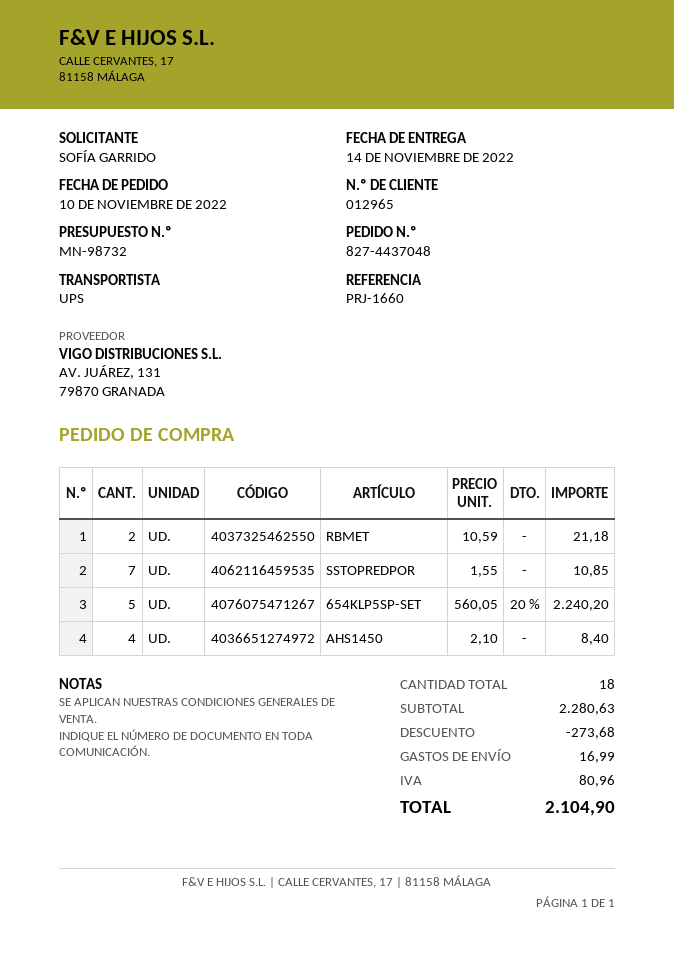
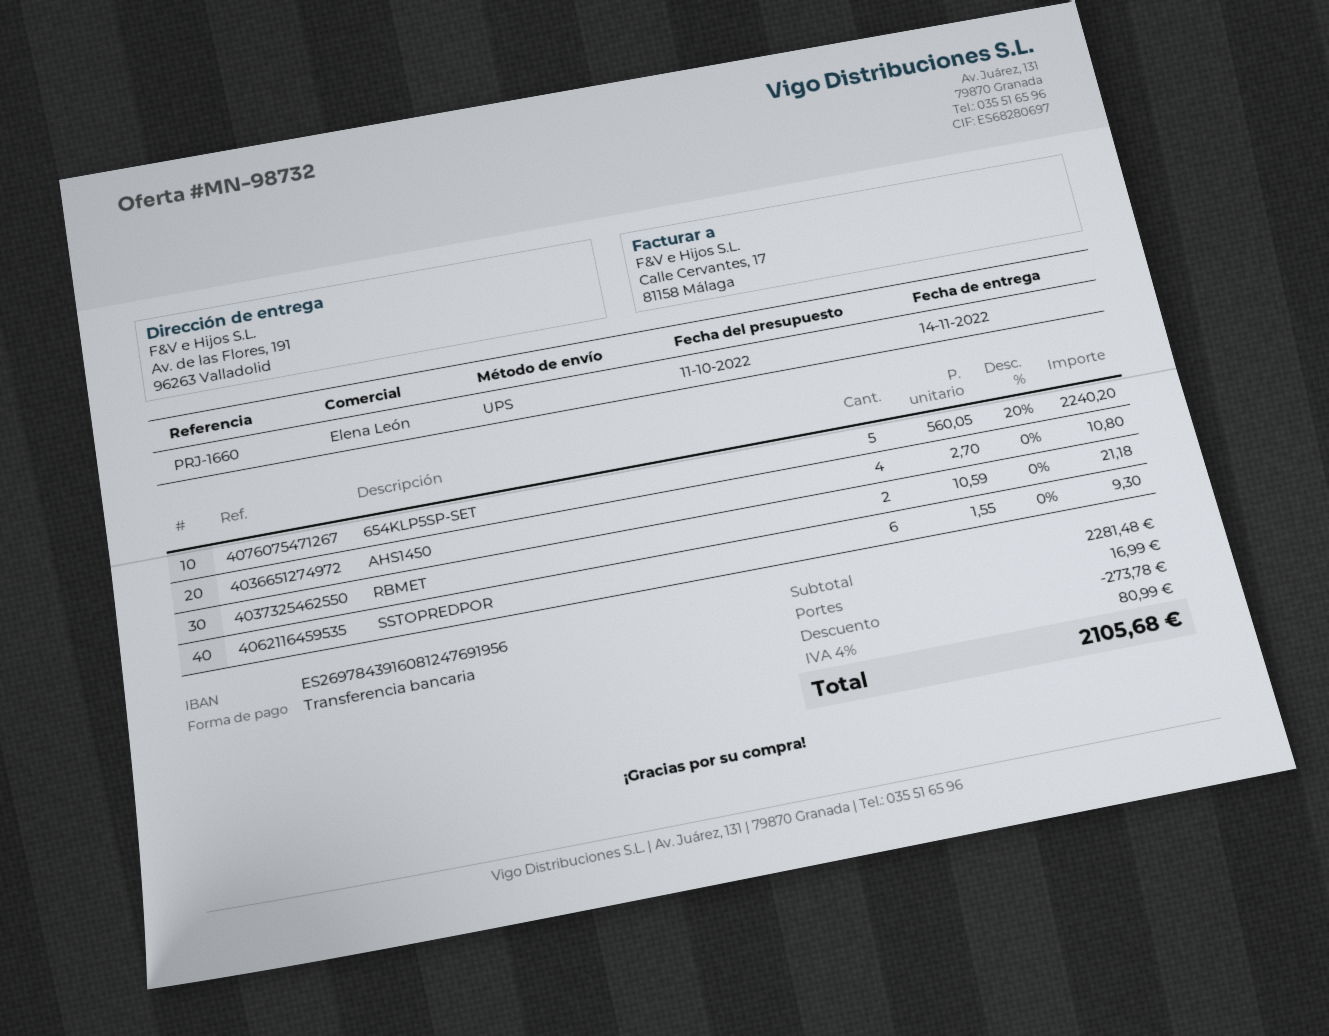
SSTOPREDPOR: 7 x 1.55 = 10.85 -> 6 x 1.55 = 9.30
AHS1450: 4 x 2.10 = 8.40 -> 4 x 2.70 = 10.80
subtotal: 2280.63 -> 2281.48
discount: 273.68 -> 273.78
tax: 80.96 -> 80.99
total: 2104.90 -> 2105.68

